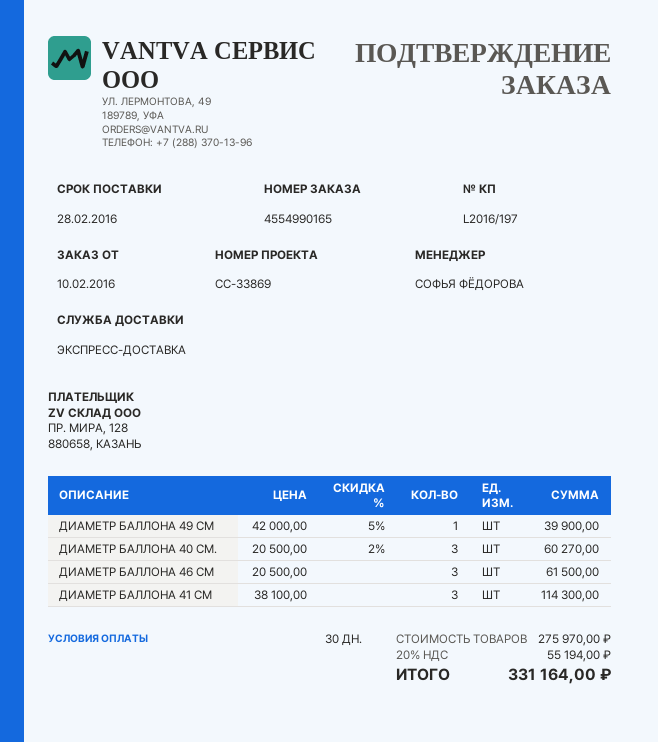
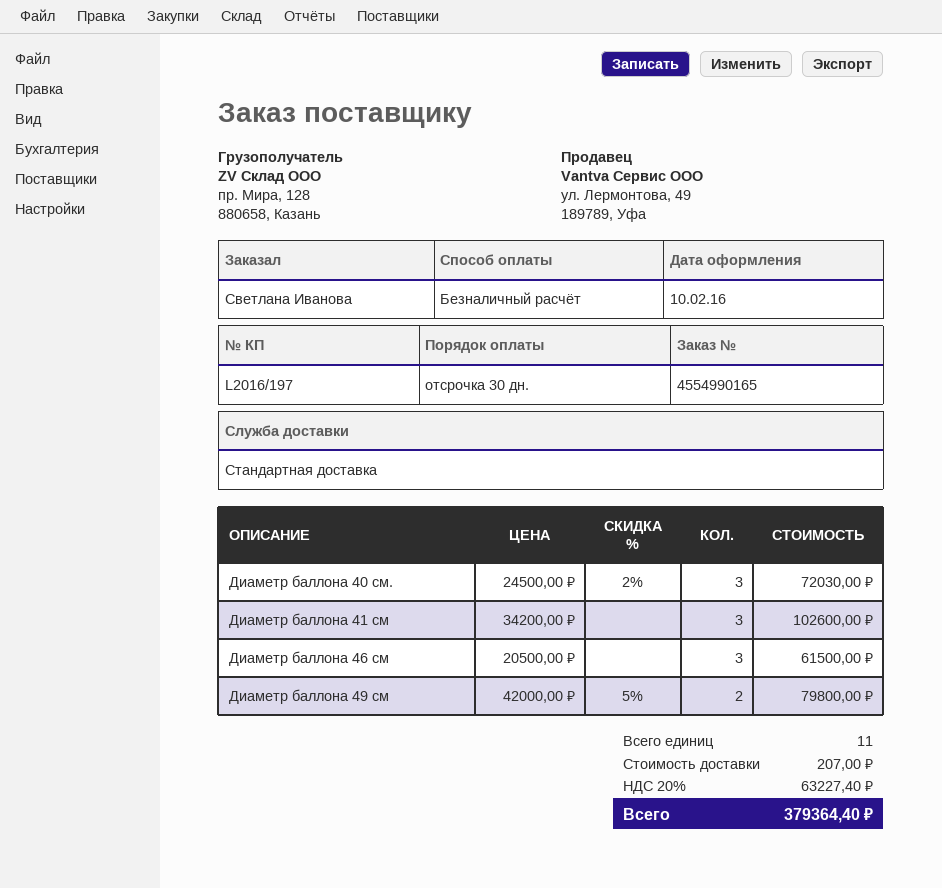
shipping method: express -> standard
ДИАМЕТР БАЛЛОНА 49 СМ: 1 x 42000.00 - 5% = 39900.00 -> 2 x 42000.00 - 5% = 79800.00
ДИАМЕТР БАЛЛОНА 40 СМ.: 3 x 20500.00 - 2% = 60270.00 -> 3 x 24500.00 - 2% = 72030.00
ДИАМЕТР БАЛЛОНА 41 СМ: 3 x 38100.00 = 114300.00 -> 3 x 34200.00 = 102600.00
shipping: none -> 207.00
tax: 20% = 55194.00 -> 20% = 63227.40
total: 331164.00 -> 379364.40

